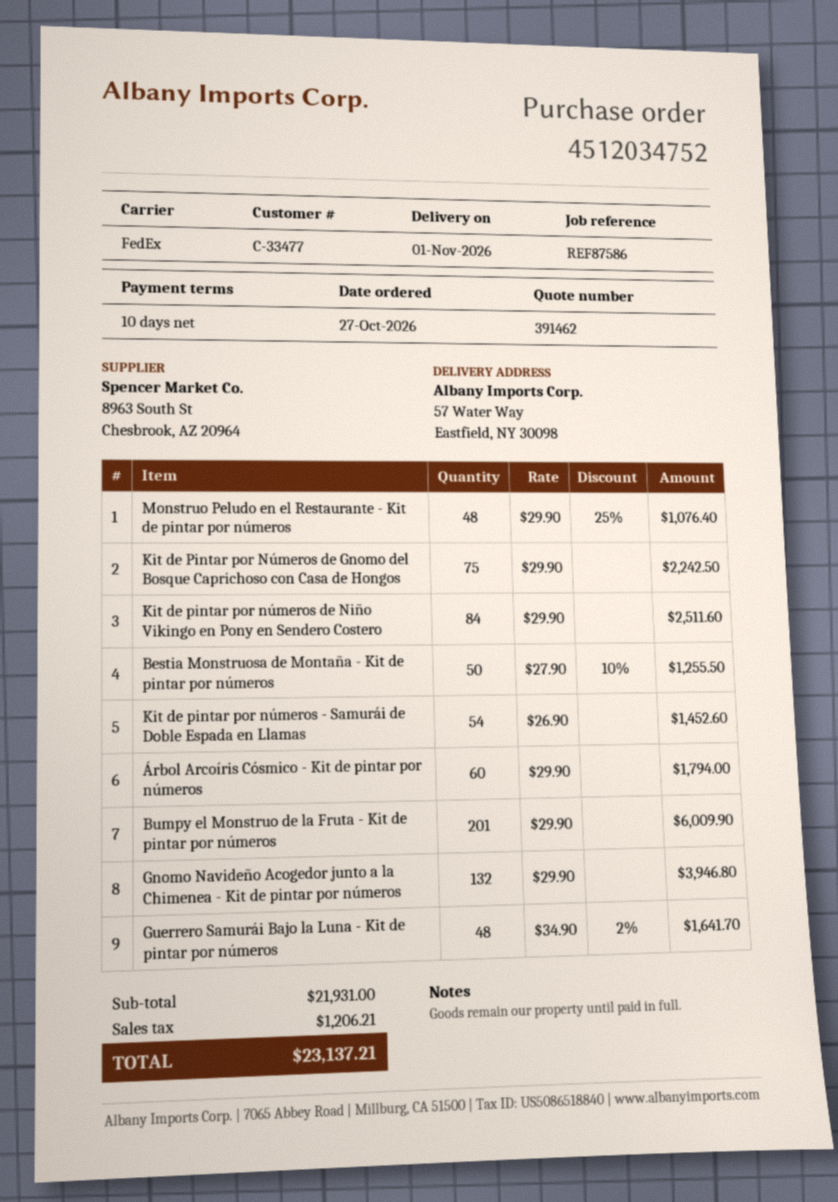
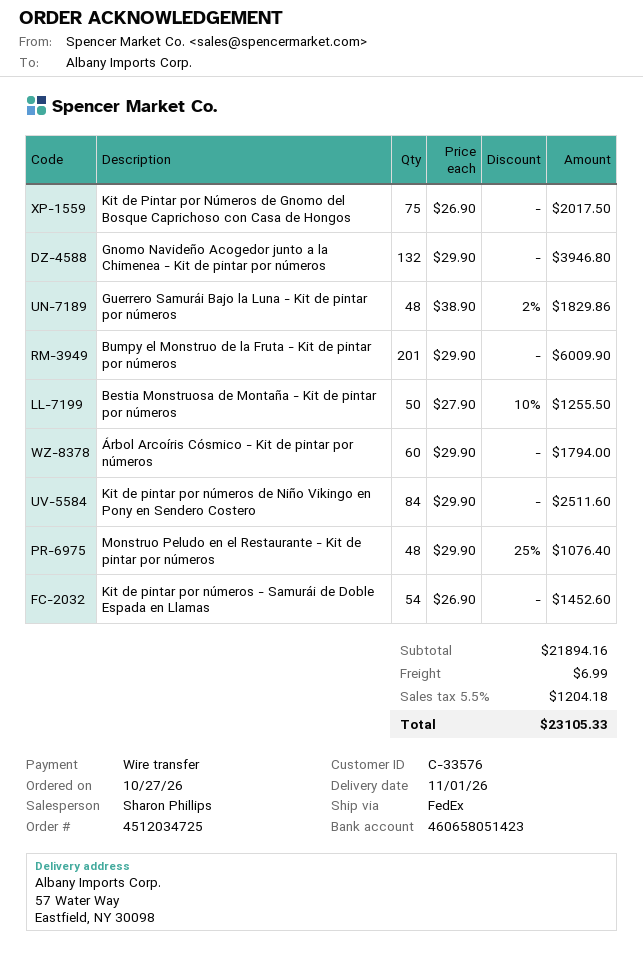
order number: 4512034752 -> 4512034725
customer number: C-33477 -> C-33576
Kit de Pintar por Números de Gnomo del Bosque Caprichoso con Casa de Hongos: 75 x 29.90 = 2242.50 -> 75 x 26.90 = 2017.50
Guerrero Samurái Bajo la Luna - Kit de pintar por números: 48 x 34.90 - 2% = 1641.70 -> 48 x 38.90 - 2% = 1829.86
subtotal: 21931.00 -> 21894.16
shipping: none -> 6.99
tax: 1206.21 -> 1204.18
total: 23137.21 -> 23105.33

